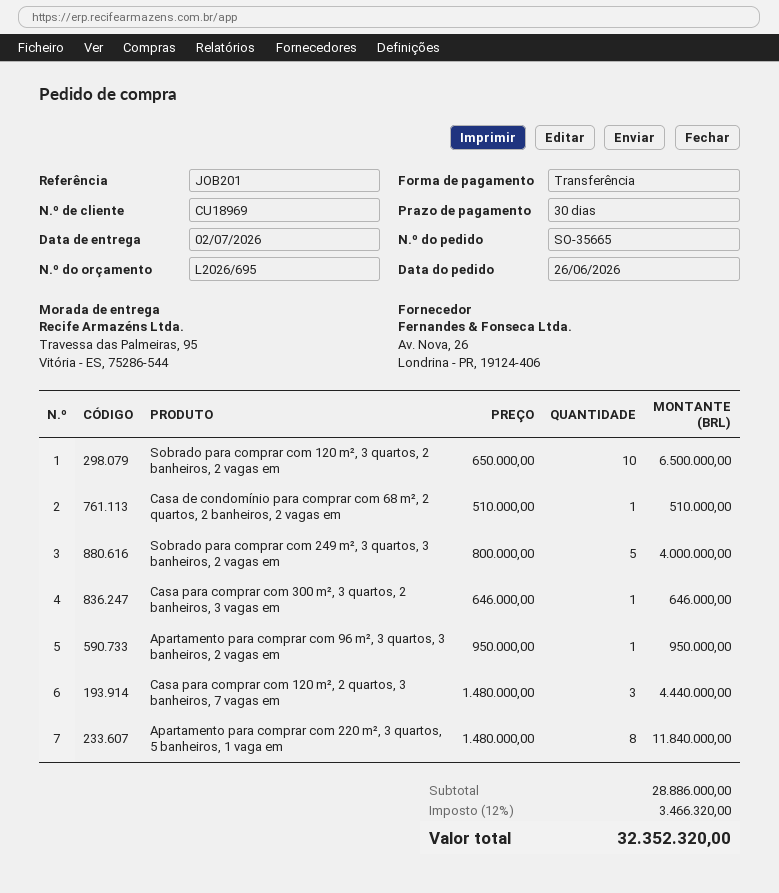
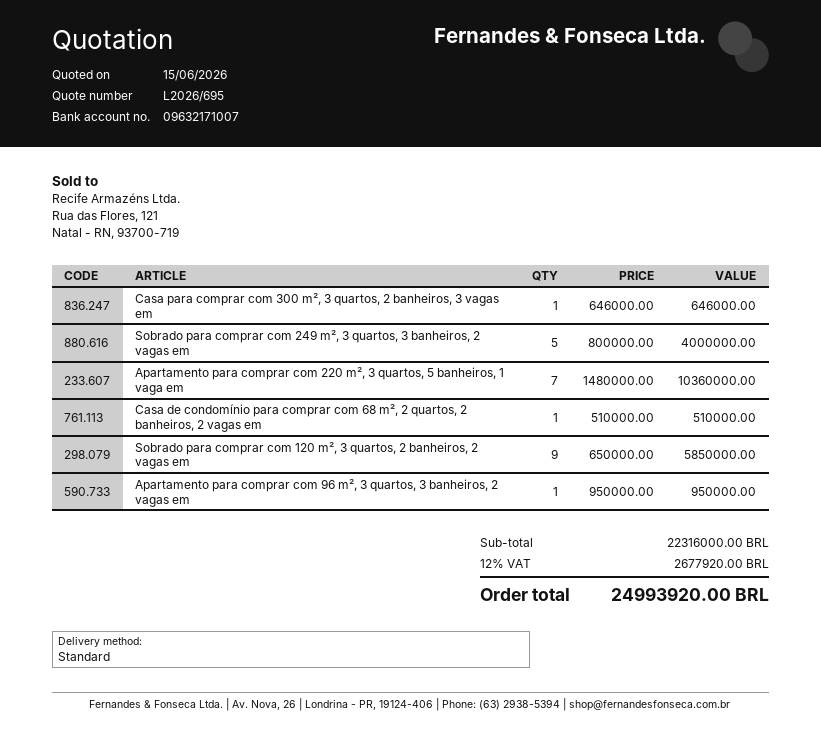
Sobrado para comprar com 120 m², 3 quartos, 2 banheiros, 2 vagas em: 10 x 650000.00 = 6500000.00 -> 9 x 650000.00 = 5850000.00
Casa para comprar com 120 m², 2 quartos, 3 banheiros, 7 vagas em: 3 x 1480000.00 = 4440000.00 -> none
Apartamento para comprar com 220 m², 3 quartos, 5 banheiros, 1 vaga em: 8 x 1480000.00 = 11840000.00 -> 7 x 1480000.00 = 10360000.00
subtotal: 28886000.00 -> 22316000.00
tax: 12% = 3466320.00 -> 12% = 2677920.00
total: 32352320.00 -> 24993920.00

